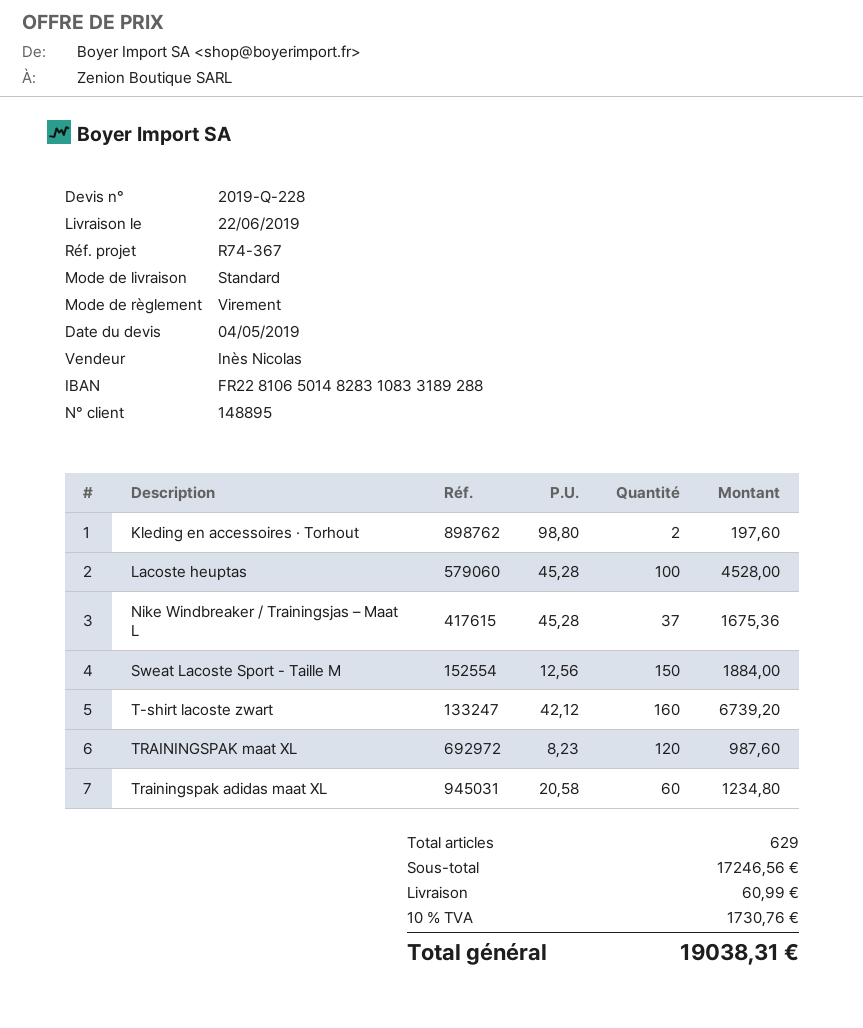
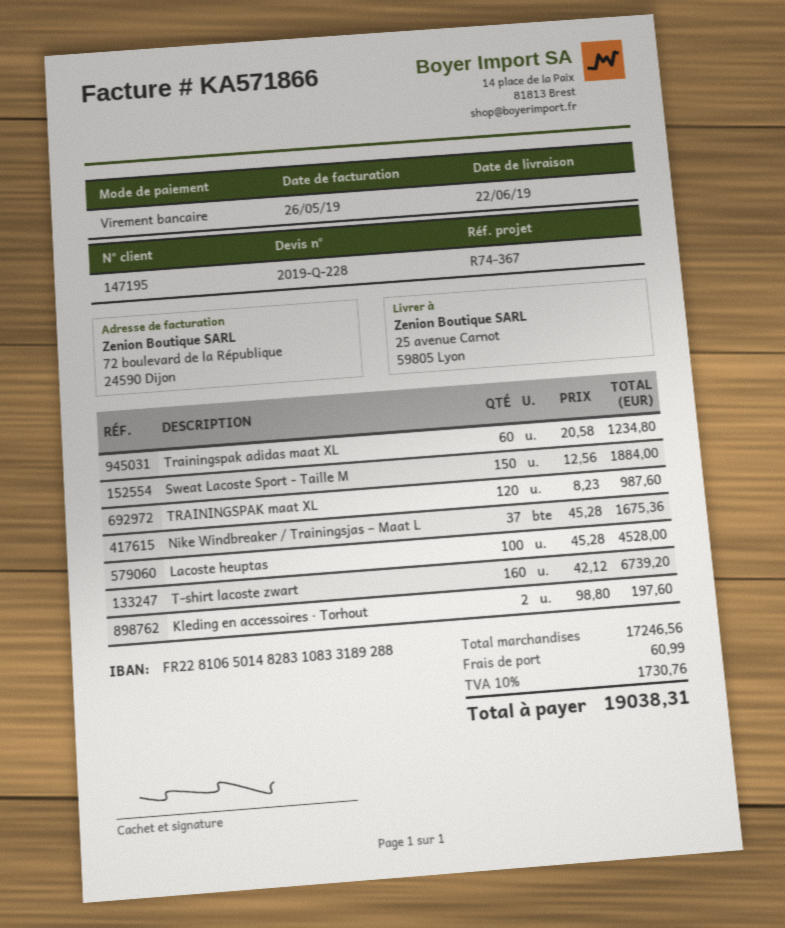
customer number: 148895 -> 147195

